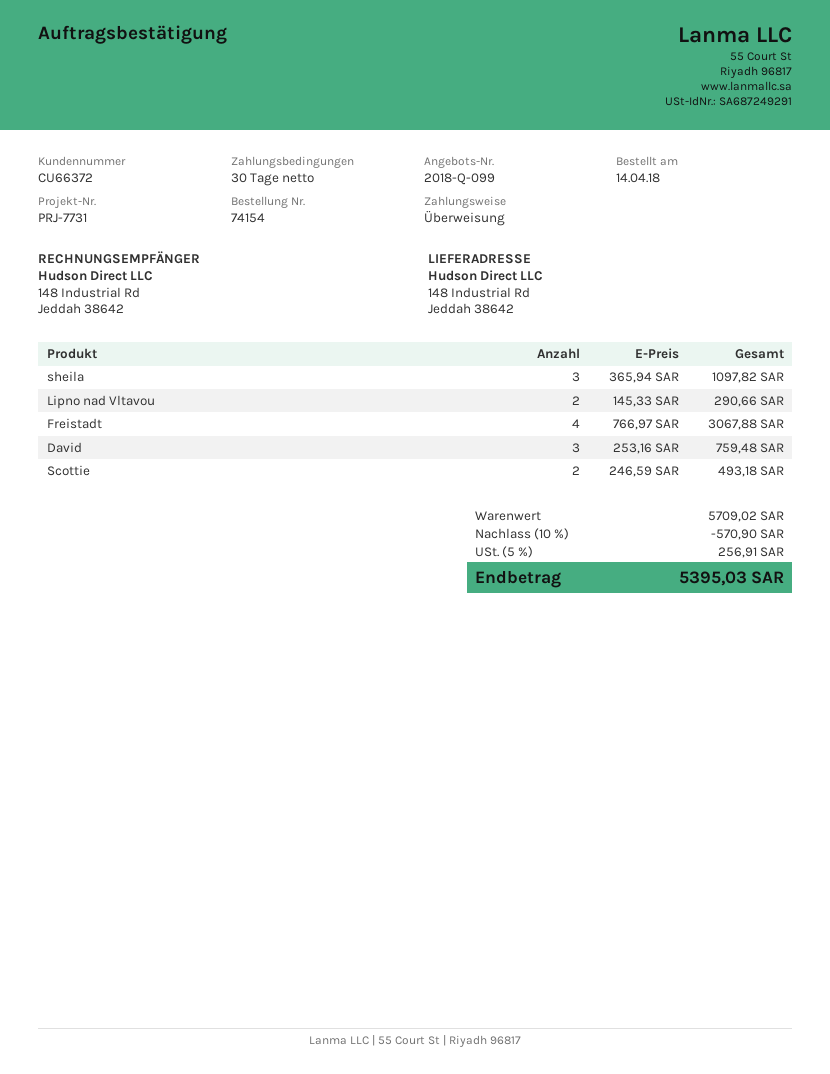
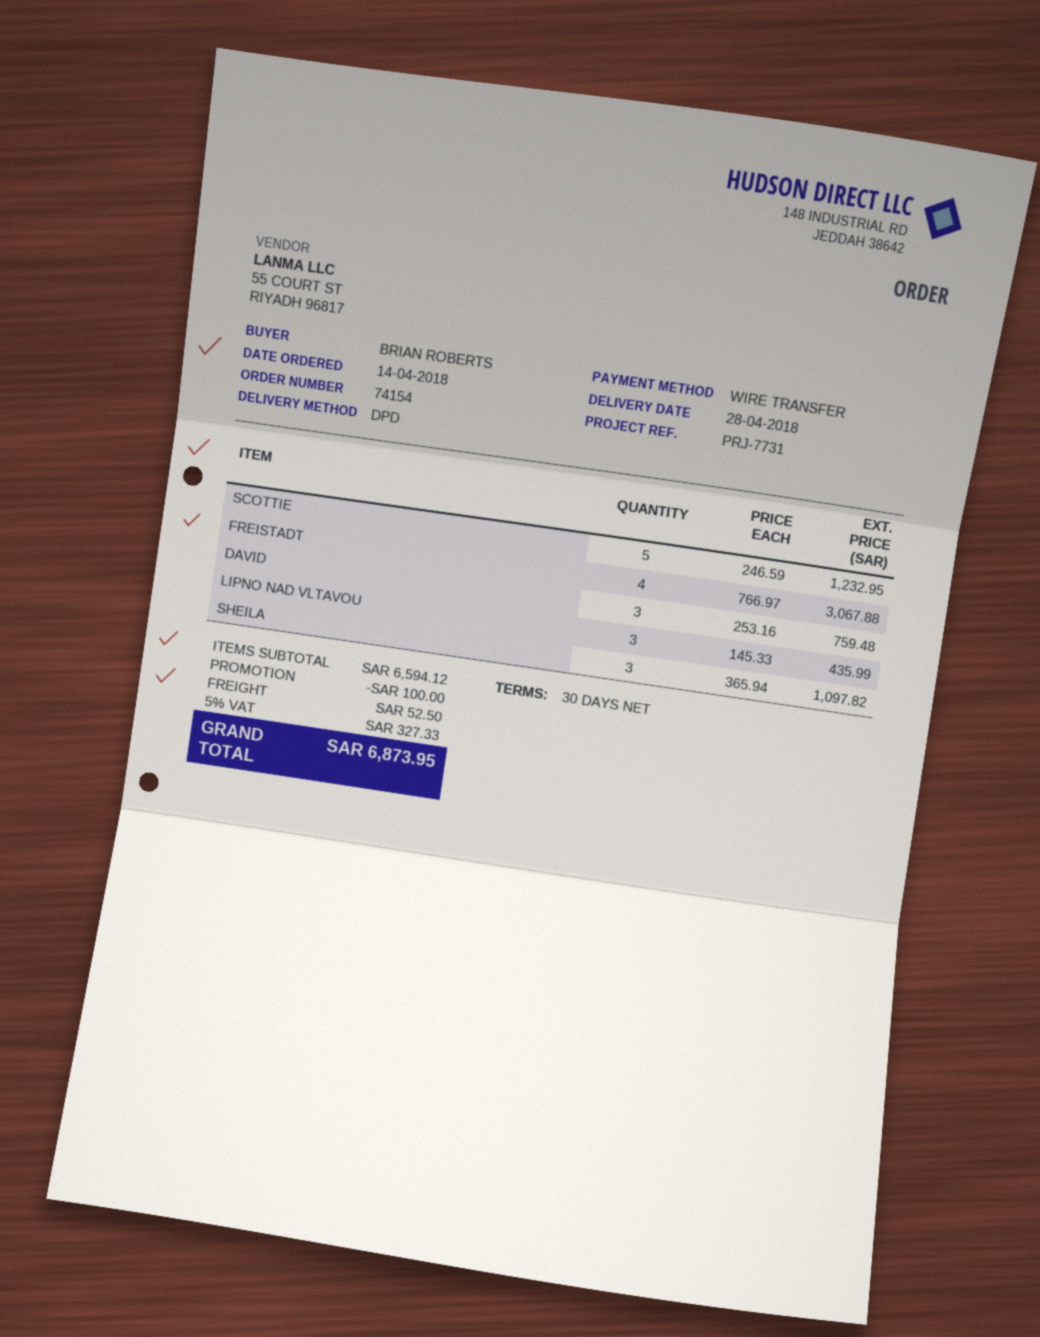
Lipno nad Vltavou: 2 x 145.33 = 290.66 -> 3 x 145.33 = 435.99
Scottie: 2 x 246.59 = 493.18 -> 5 x 246.59 = 1232.95
subtotal: 5709.02 -> 6594.12
discount: 570.90 -> 100.00
shipping: none -> 52.50
tax: 5% = 256.91 -> 5% = 327.33
total: 5395.03 -> 6873.95

